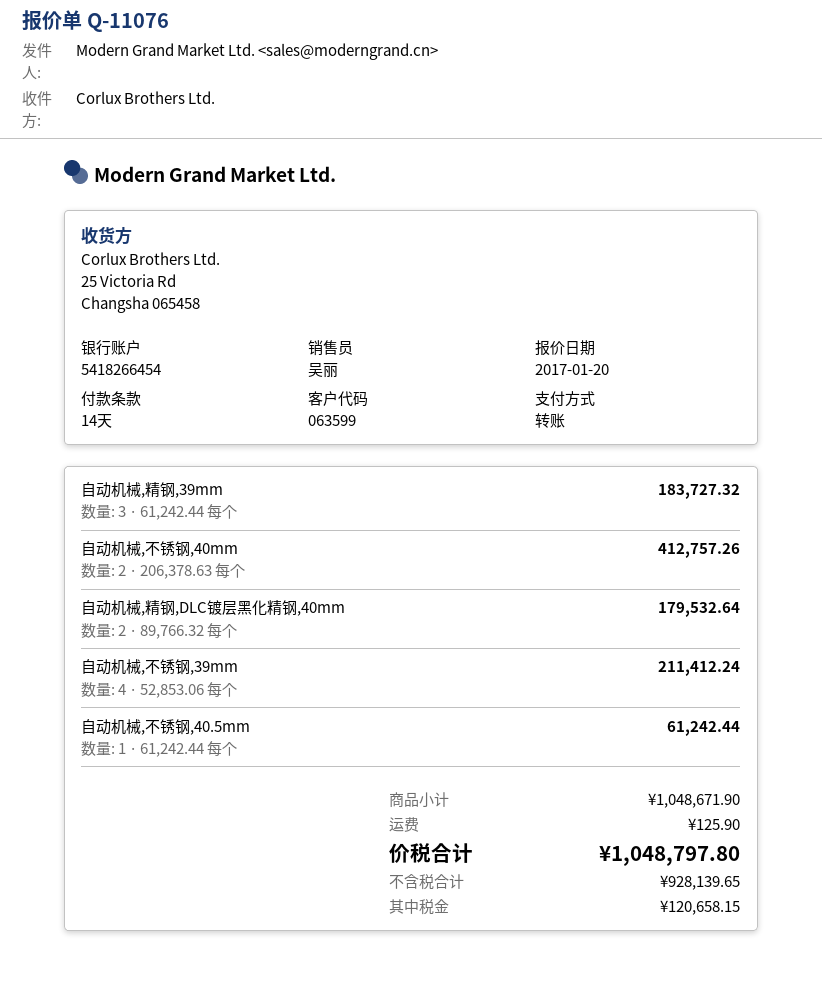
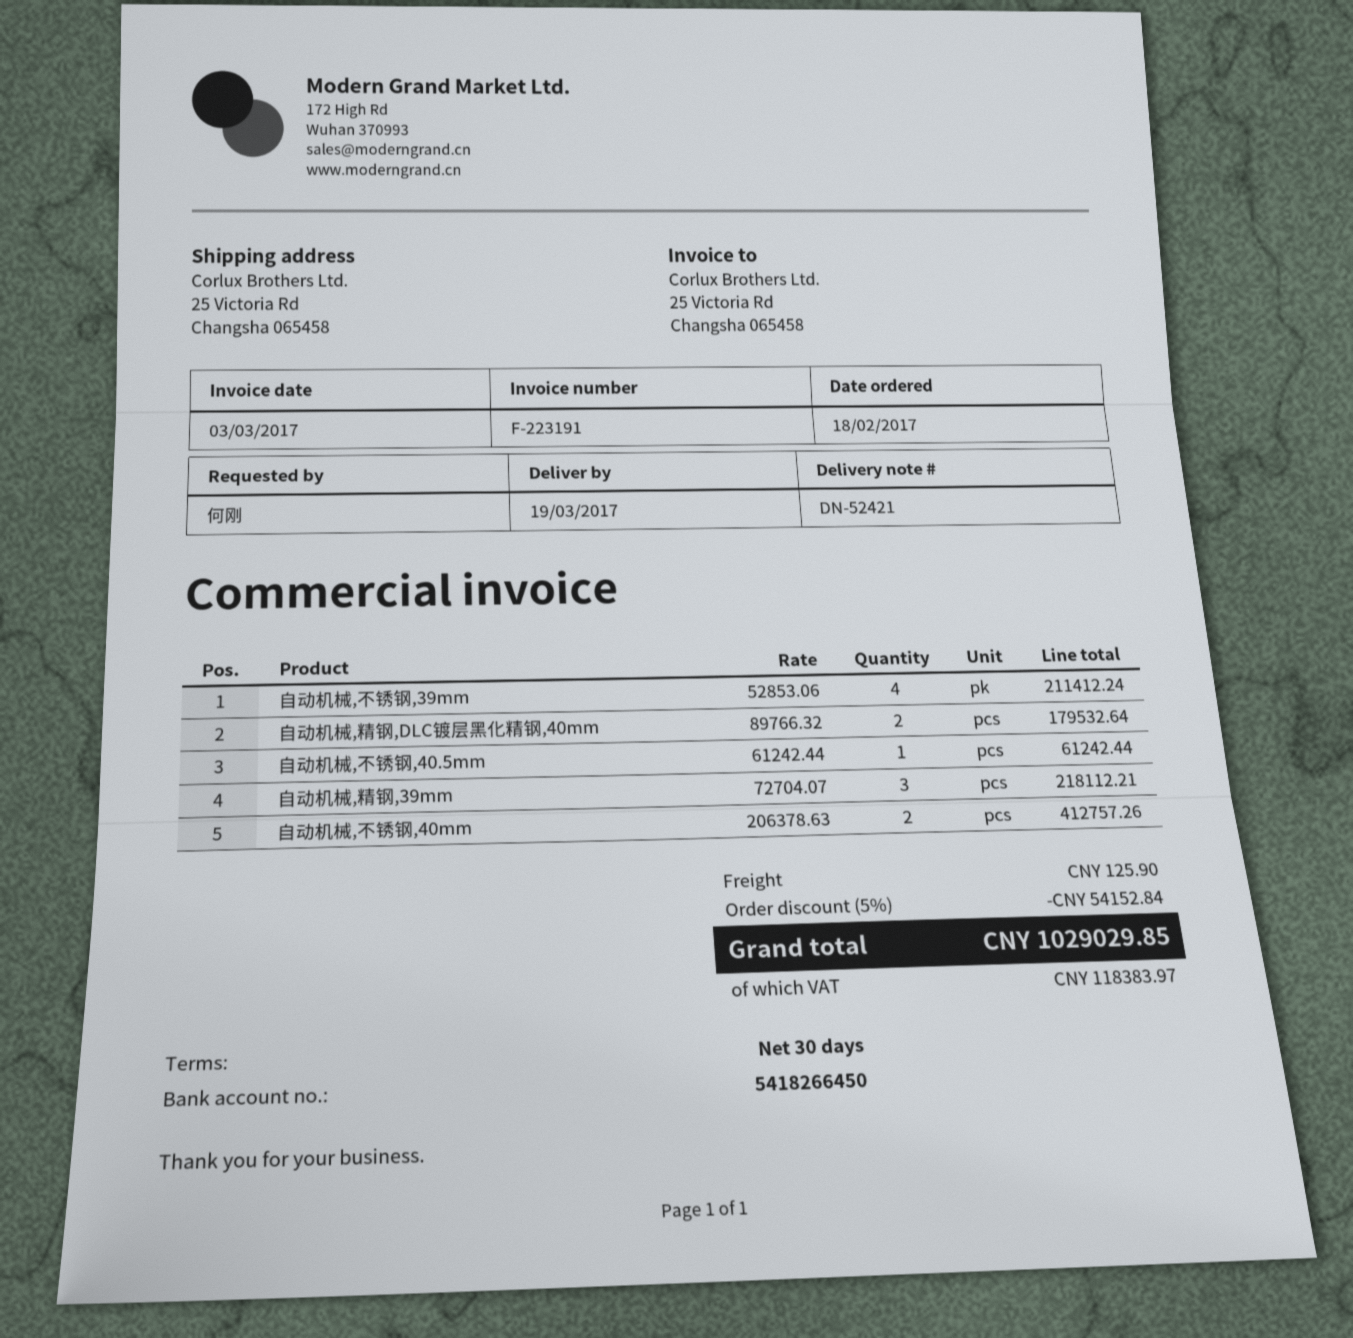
payment terms: 14 days -> 30 days
bank account: 5418266454 -> 5418266450
自动机械,精钢,39mm: 3 x 61242.44 = 183727.32 -> 3 x 72704.07 = 218112.21
discount: none -> 5% = 54152.84
tax: 120658.15 -> 118383.97
total: 1048797.80 -> 1029029.85

